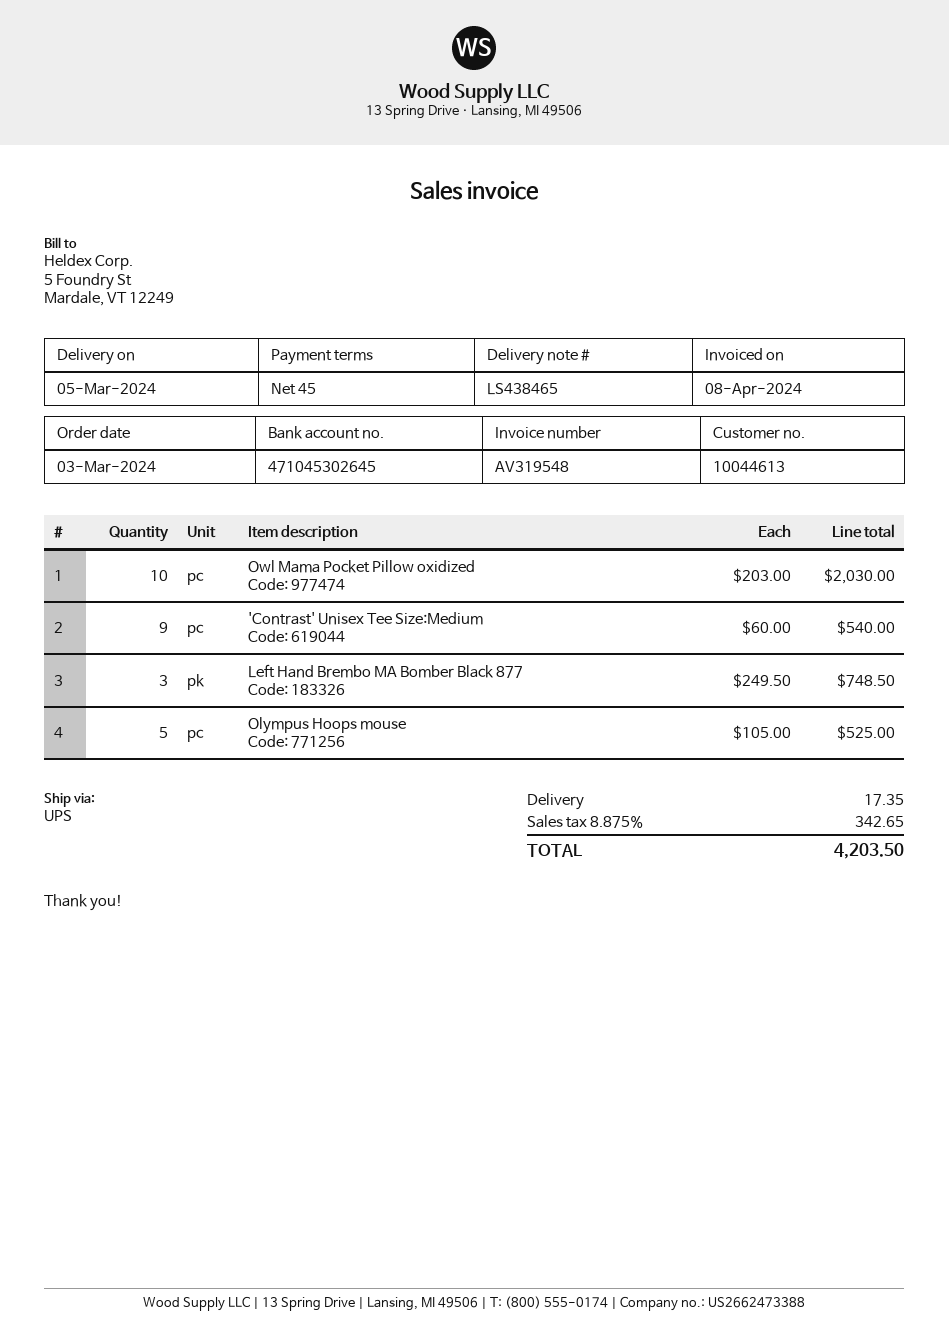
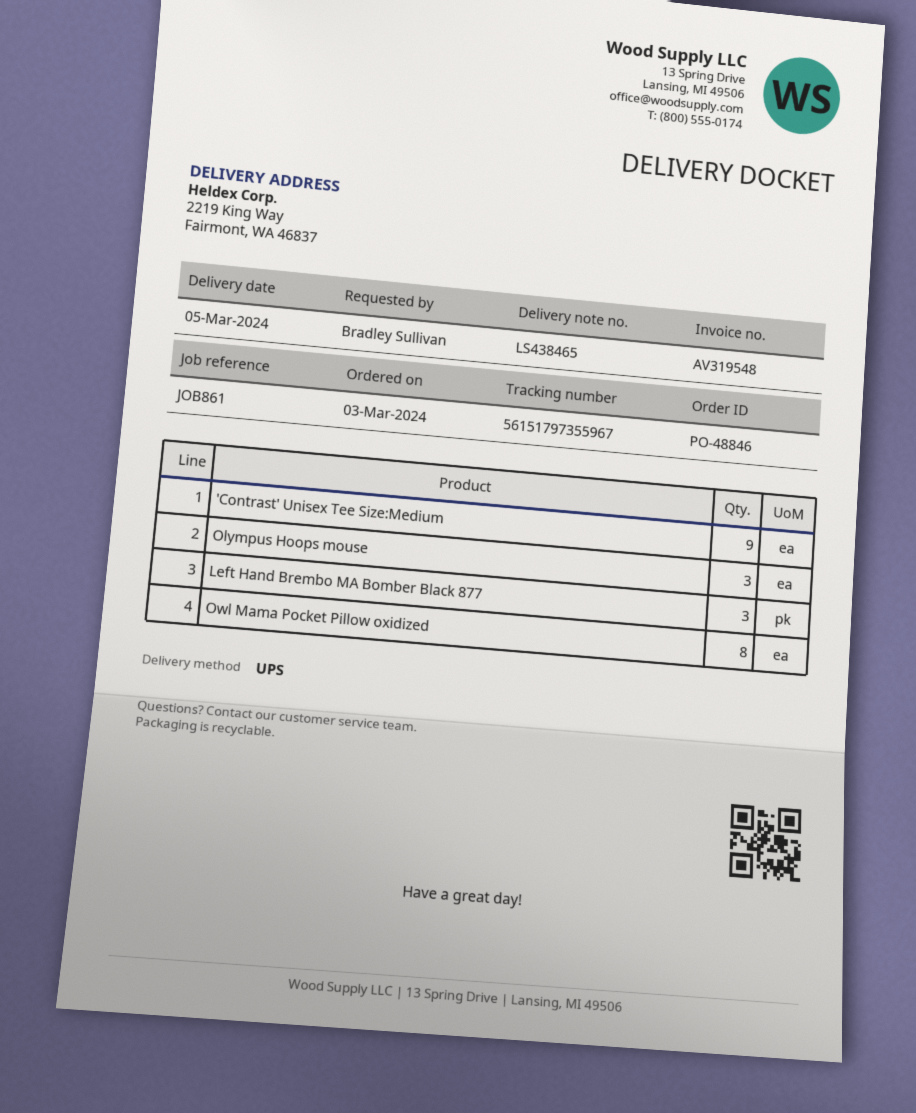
Owl Mama Pocket Pillow oxidized: 10 -> 8
Olympus Hoops mouse: 5 -> 3

